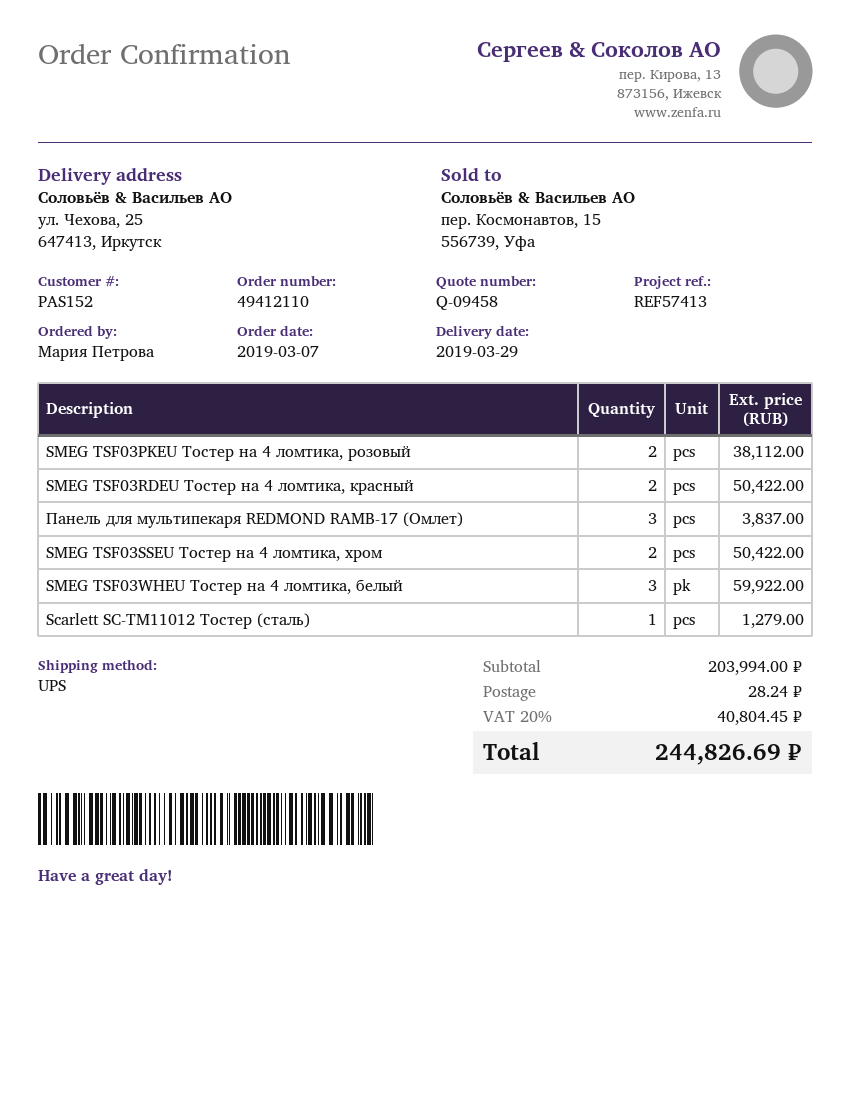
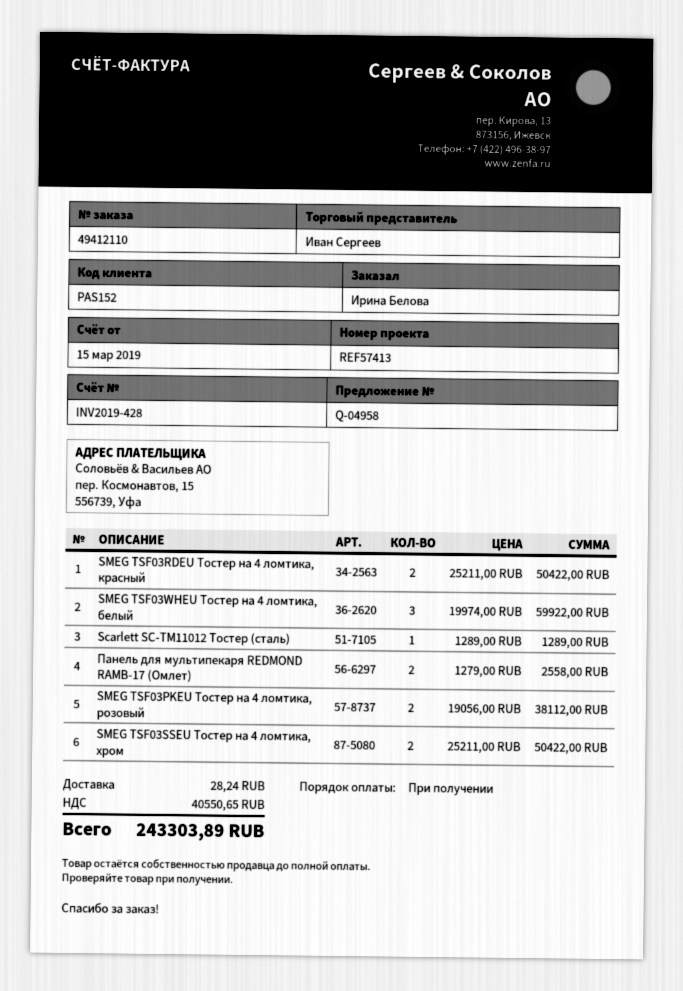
quote number: Q-09458 -> Q-04958
ordered by: Мария Петрова -> Ирина Белова
Панель для мультипекаря REDMOND RAMB-17 (Омлет): 3 for 3837.00 -> 2 for 2558.00
Scarlett SC-TM11012 Тостер (сталь): 1 for 1279.00 -> 1 for 1289.00
tax: 40804.45 -> 40550.65
total: 244826.69 -> 243303.89

